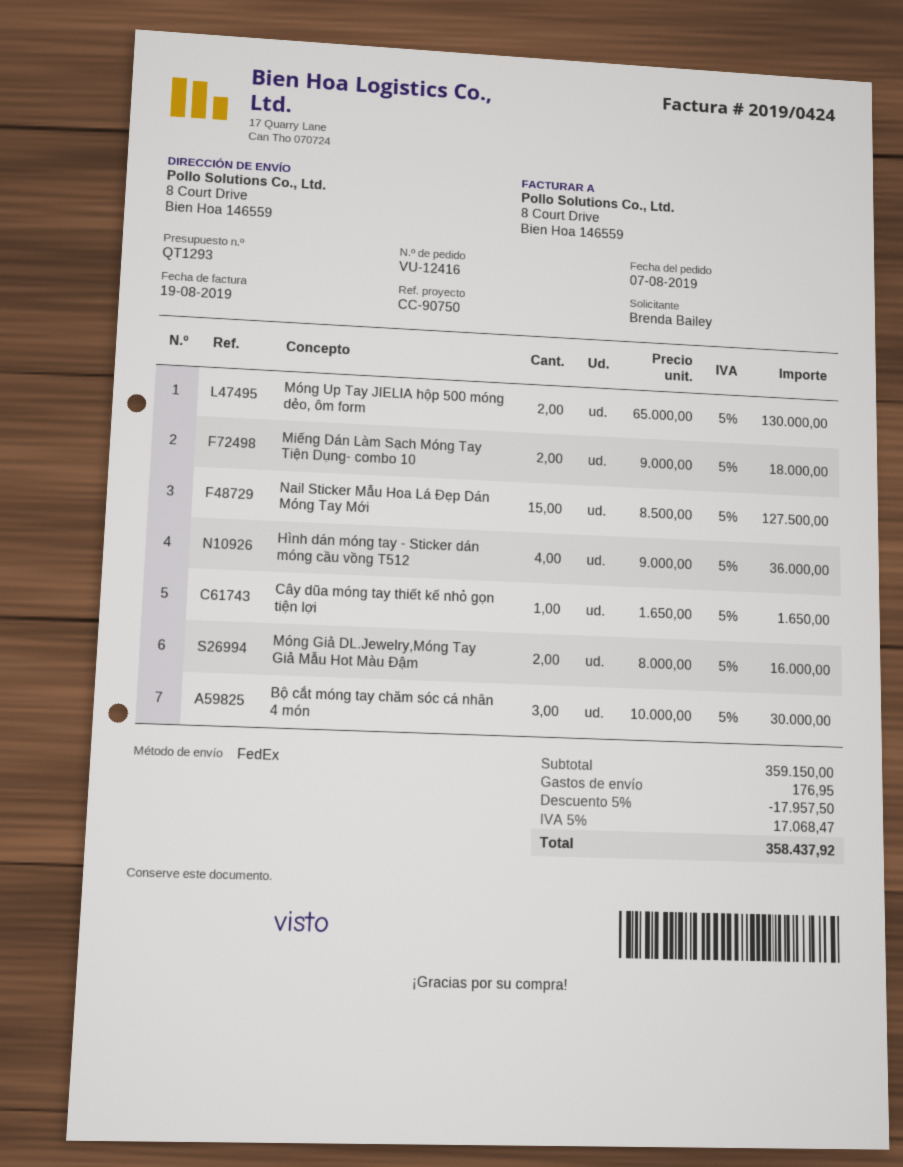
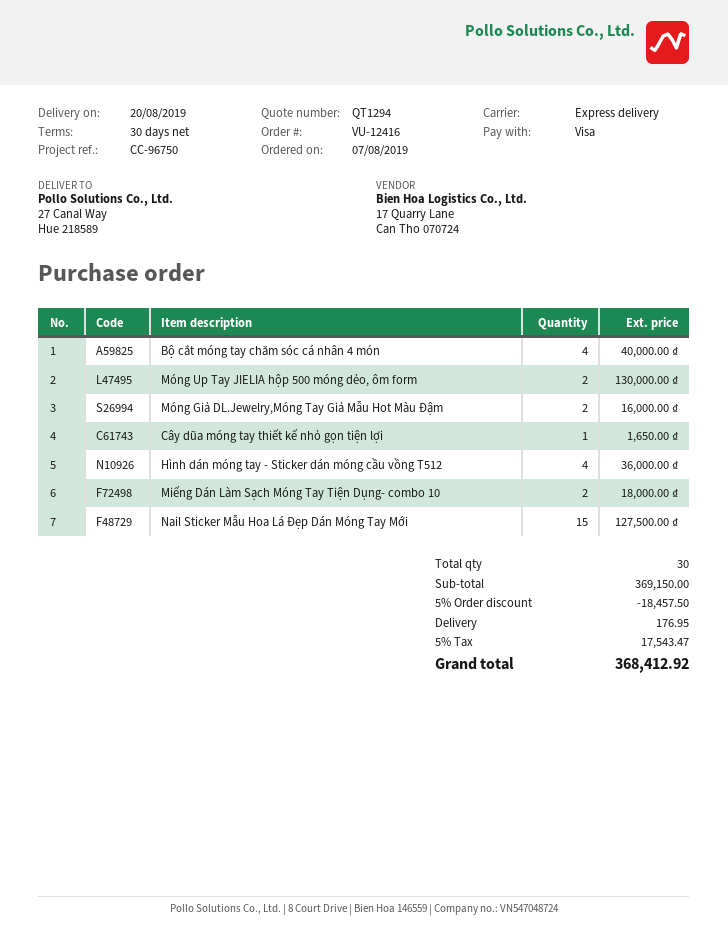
quote number: QT1293 -> QT1294
reference: CC-90750 -> CC-96750
shipping method: FedEx -> express
ship to: 8 Court Drive, Bien Hoa 146559 -> 27 Canal Way, Hue 218589
Bộ cắt móng tay chăm sóc cá nhân 4 món: 3 for 30000.00 -> 4 for 40000.00
subtotal: 359150.00 -> 369150.00
discount: 5% = 17957.50 -> 5% = 18457.50
tax: 5% = 17068.47 -> 5% = 17543.47
total: 358437.92 -> 368412.92

